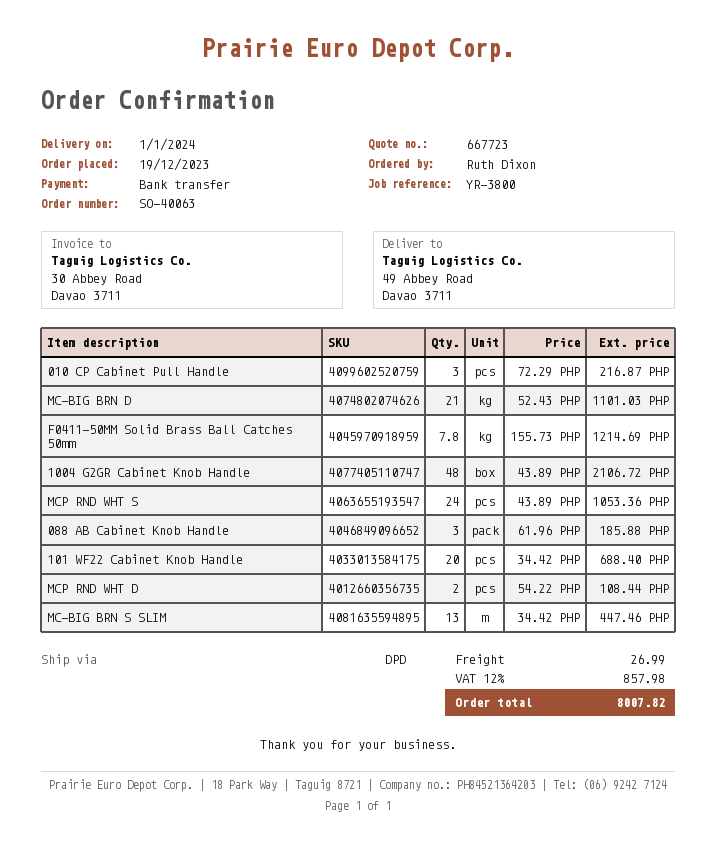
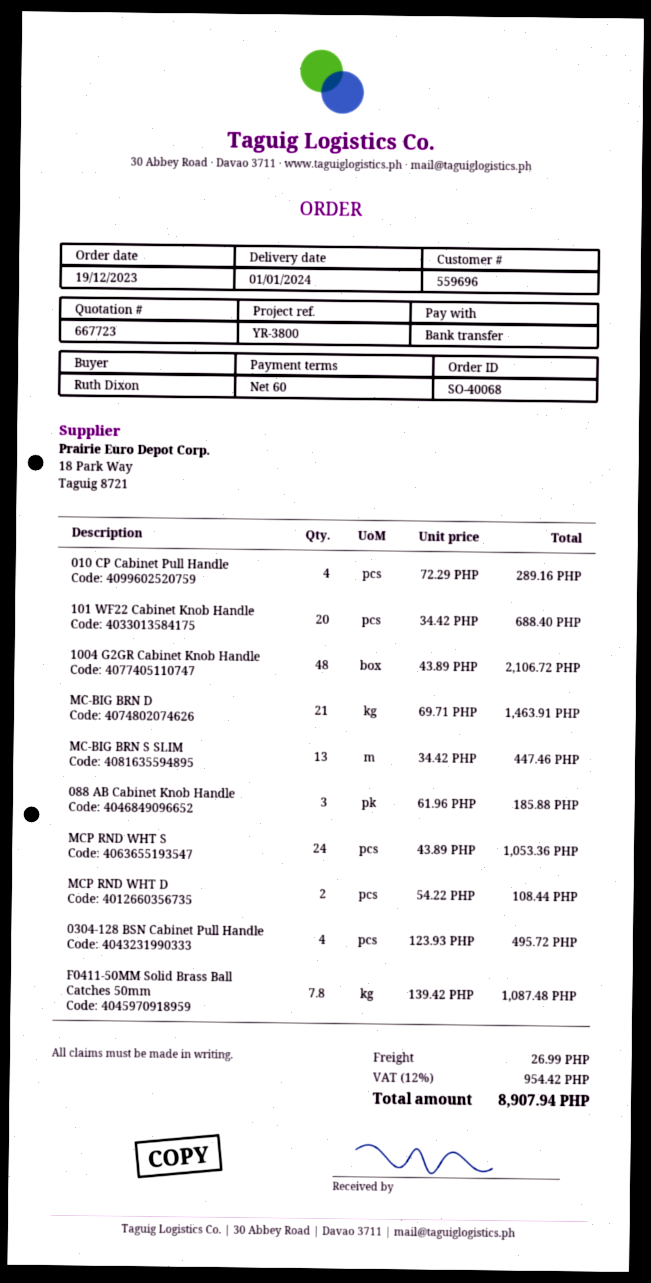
order number: SO-40063 -> SO-40068
010 CP Cabinet Pull Handle: 3 x 72.29 = 216.87 -> 4 x 72.29 = 289.16
MC-BIG BRN D: 21 x 52.43 = 1101.03 -> 21 x 69.71 = 1463.91
F0411-50MM Solid Brass Ball Catches 50mm: 7.8 x 155.73 = 1214.69 -> 7.8 x 139.42 = 1087.48
0304-128 BSN Cabinet Pull Handle: none -> 4 x 123.93 = 495.72
tax: 12% = 857.98 -> 12% = 954.42
total: 8007.82 -> 8907.94

